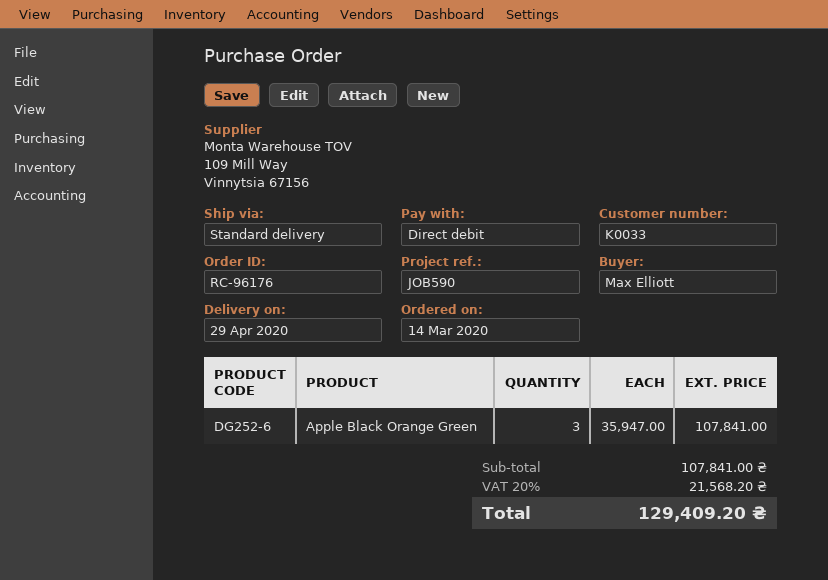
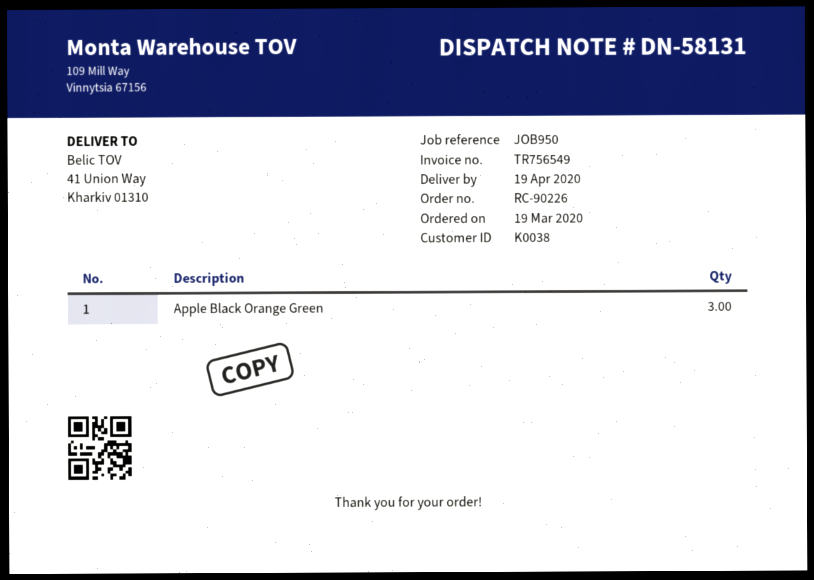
order number: RC-96176 -> RC-90226
order date: 2020-03-14 -> 2020-03-19
delivery date: 2020-04-29 -> 2020-04-19
customer number: K0033 -> K0038
reference: JOB590 -> JOB950

